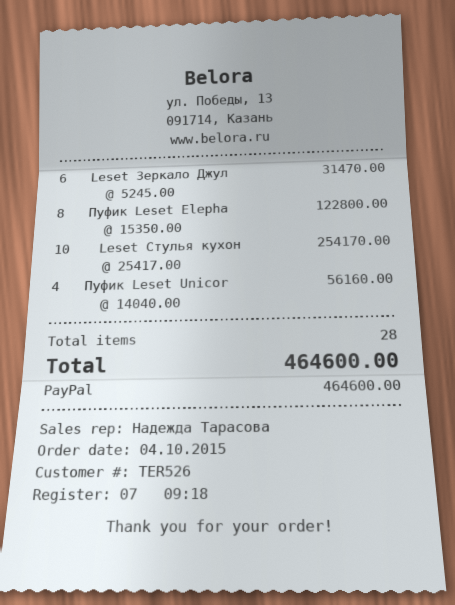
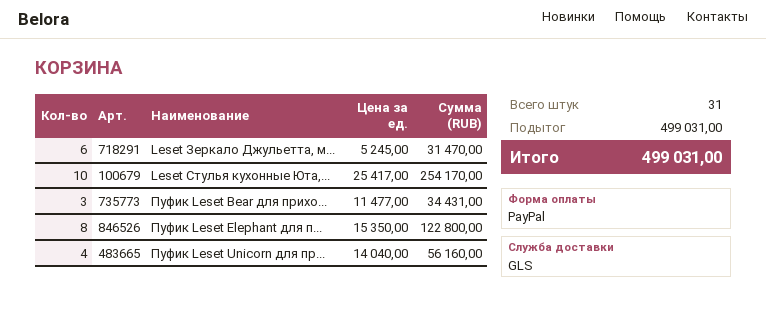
Пуфик Leset Bear для прихо...: none -> 3 x 11477.00 = 34431.00
total quantity: 28 -> 31
total: 464600.00 -> 499031.00

